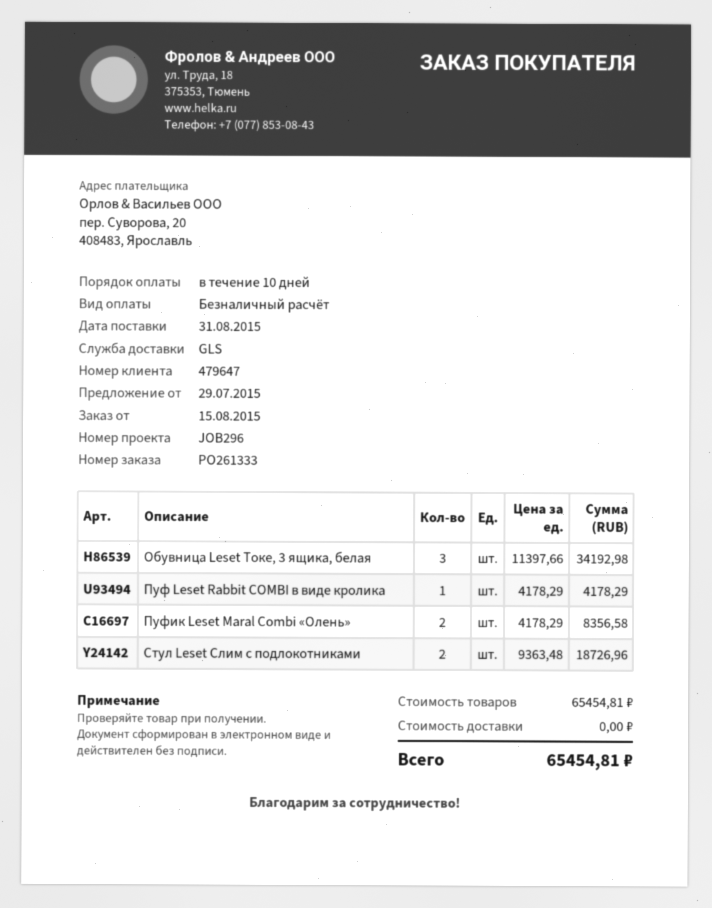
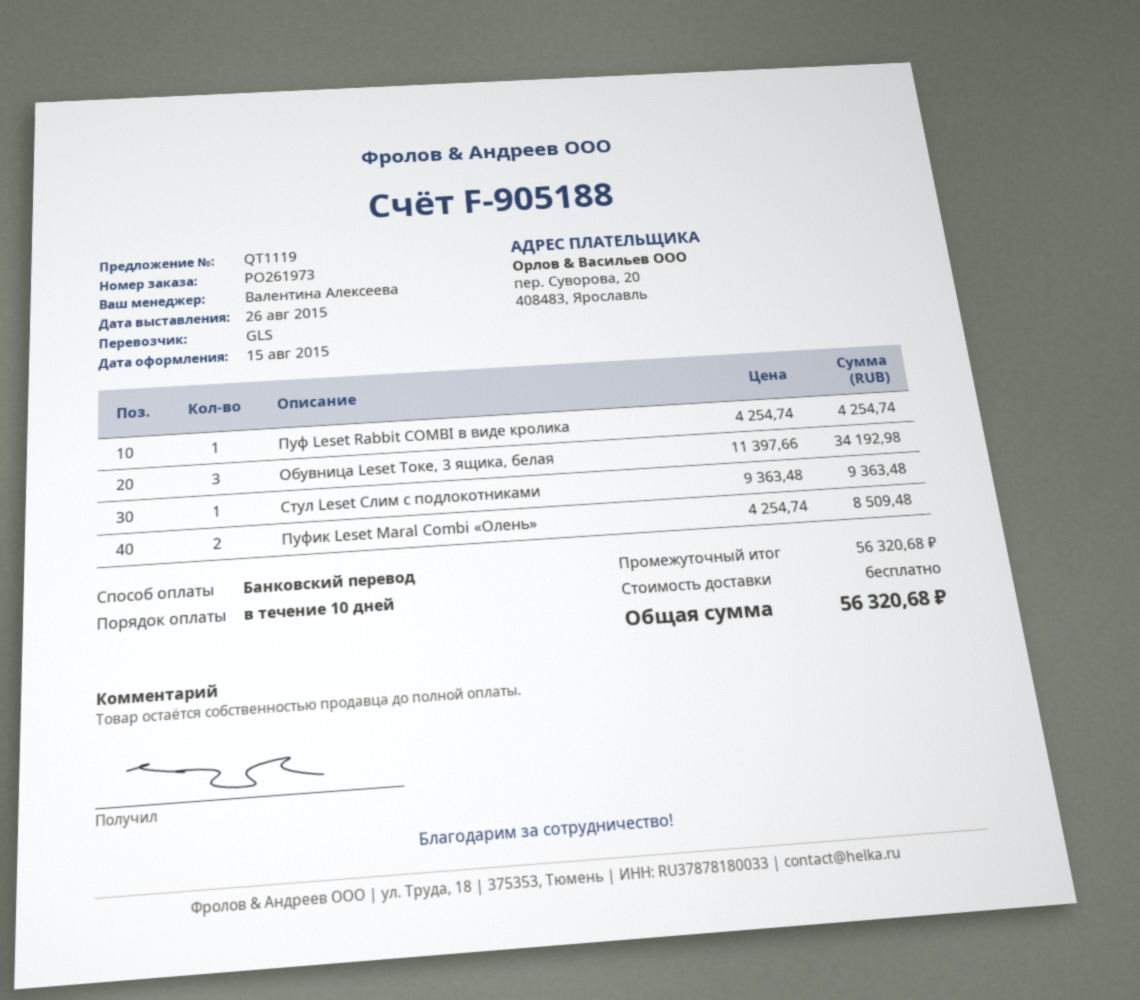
order number: PO261333 -> PO261973
Пуф Leset Rabbit COMBI в виде кролика: 1 x 4178.29 = 4178.29 -> 1 x 4254.74 = 4254.74
Пуфик Leset Maral Combi «Олень»: 2 x 4178.29 = 8356.58 -> 2 x 4254.74 = 8509.48
Стул Leset Слим с подлокотниками: 2 x 9363.48 = 18726.96 -> 1 x 9363.48 = 9363.48
subtotal: 65454.81 -> 56320.68
total: 65454.81 -> 56320.68

